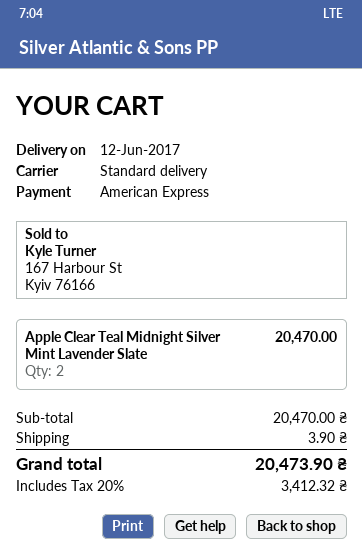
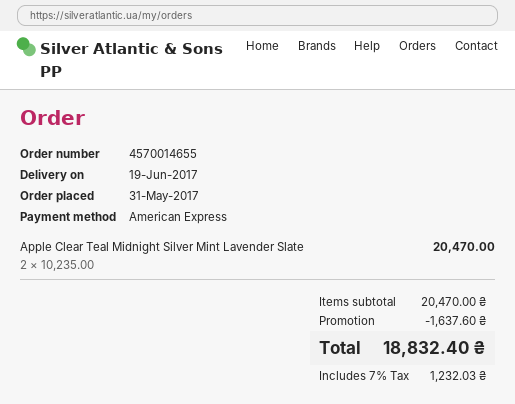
delivery date: 2017-06-12 -> 2017-06-19
discount: none -> 1637.60
shipping: 3.90 -> none
tax: 20% = 3412.32 -> 7% = 1232.03
total: 20473.90 -> 18832.40

